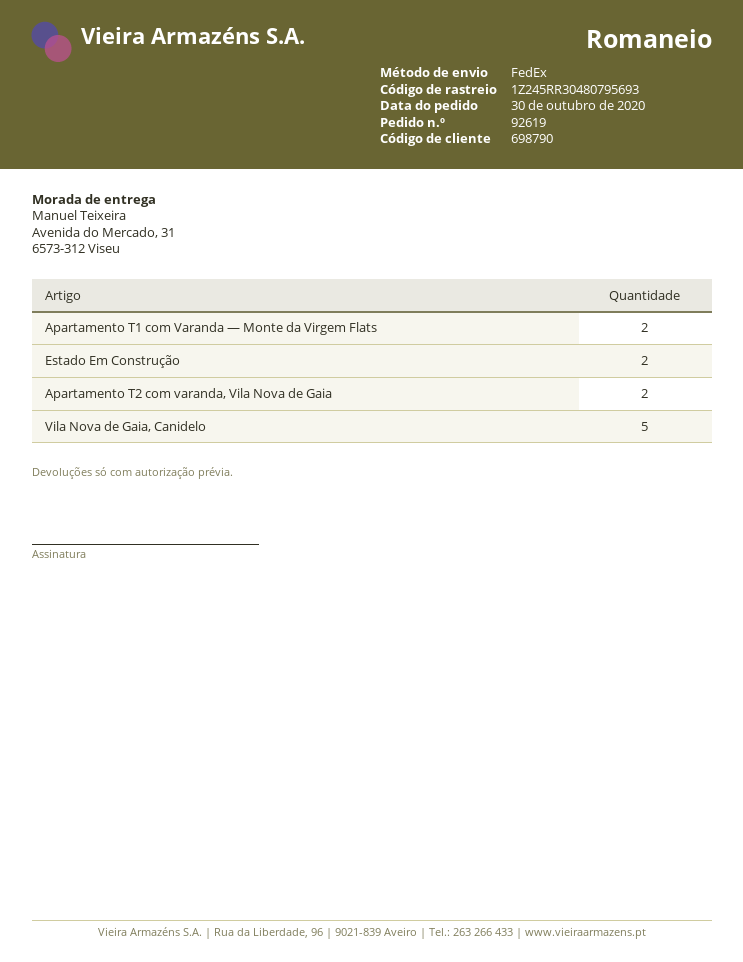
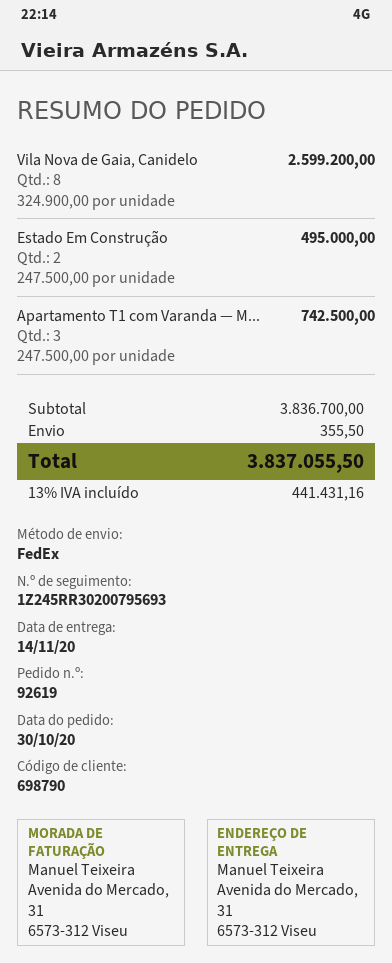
tracking number: 1Z245RR30480795693 -> 1Z245RR30200795693
Apartamento T1 com Varanda — Monte da Virgem Flats: 2 -> 3
Apartamento T2 com varanda, Vila Nova de Gaia: 2 -> none
Vila Nova de Gaia, Canidelo: 5 -> 8

